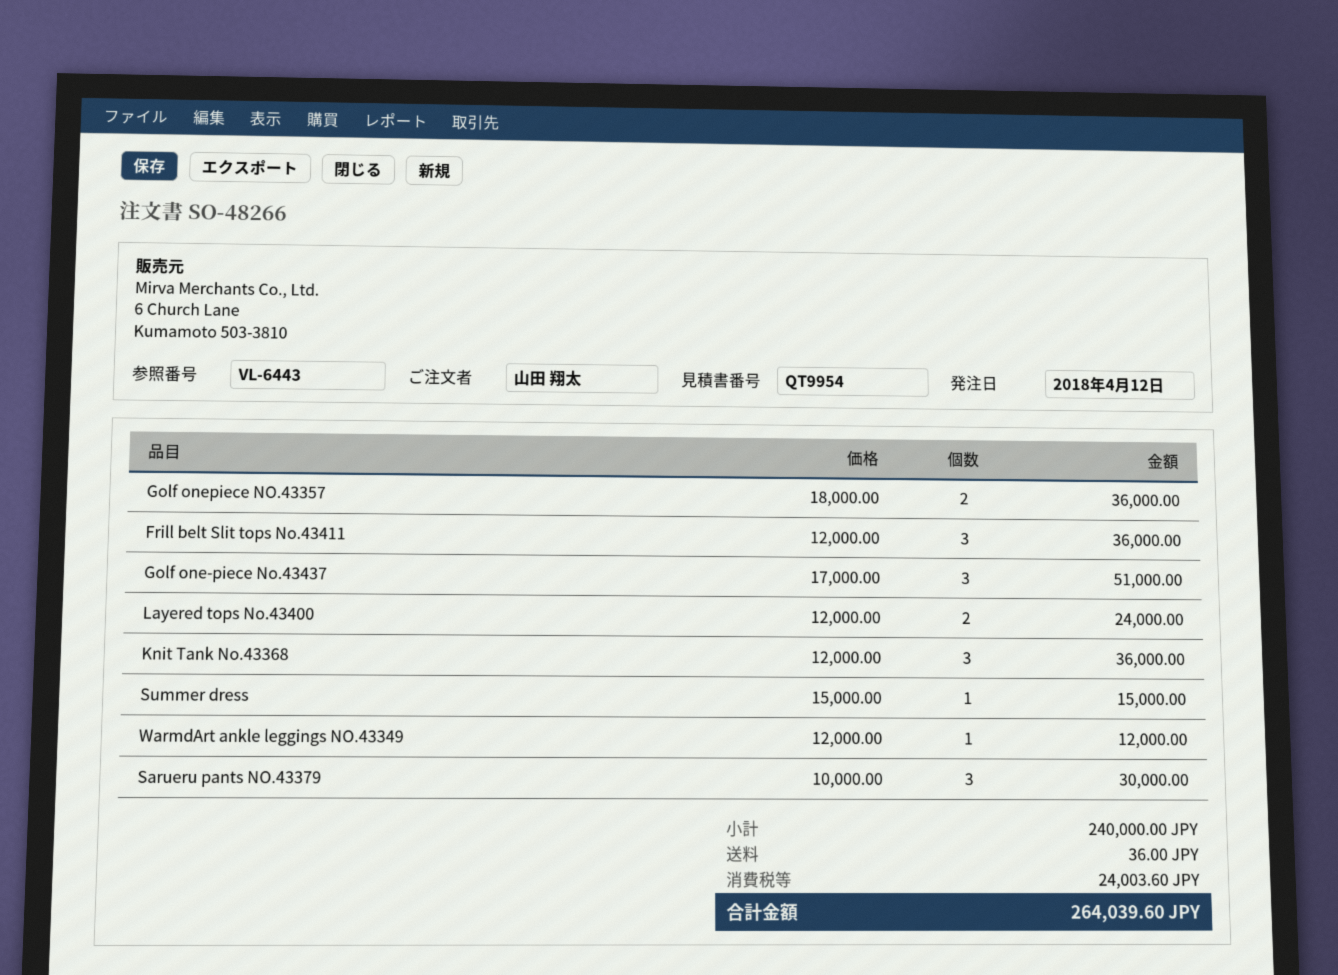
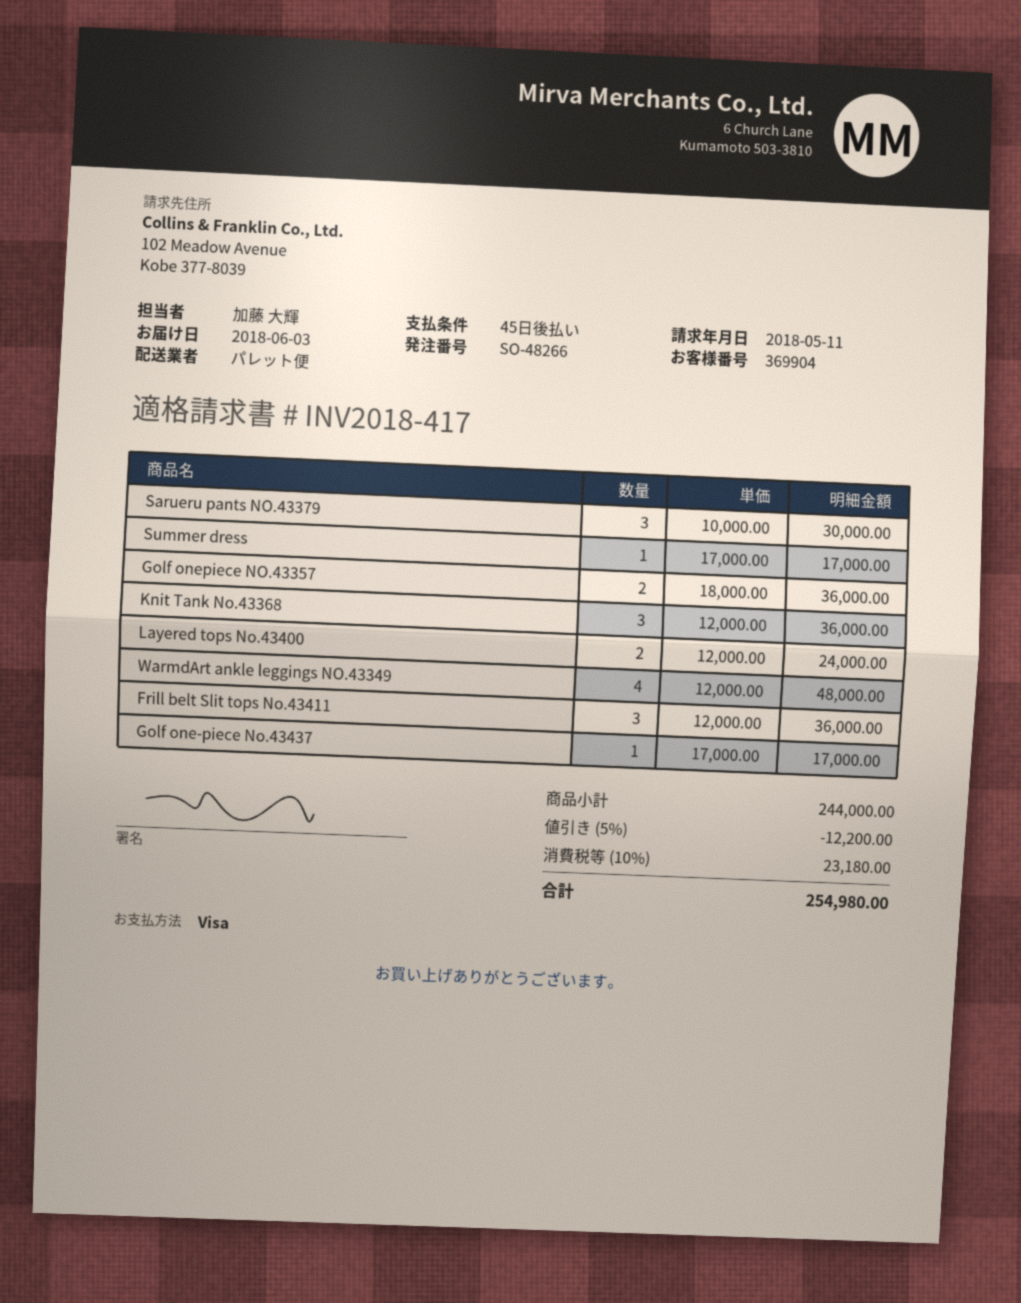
Golf one-piece No.43437: 3 x 17000.00 = 51000.00 -> 1 x 17000.00 = 17000.00
Summer dress: 1 x 15000.00 = 15000.00 -> 1 x 17000.00 = 17000.00
WarmdArt ankle leggings NO.43349: 1 x 12000.00 = 12000.00 -> 4 x 12000.00 = 48000.00
subtotal: 240000.00 -> 244000.00
discount: none -> 5% = 12200.00
shipping: 36.00 -> none
tax: 24003.60 -> 23180.00
total: 264039.60 -> 254980.00

